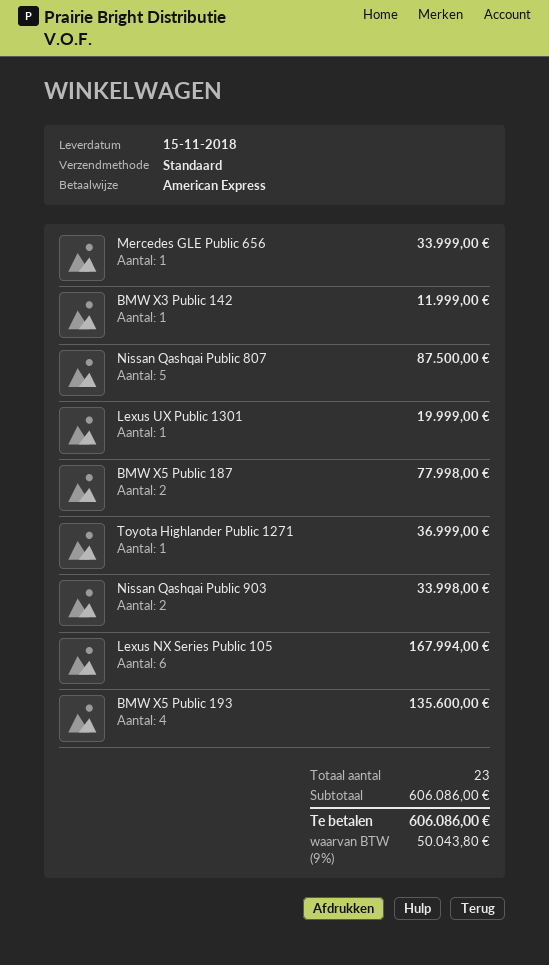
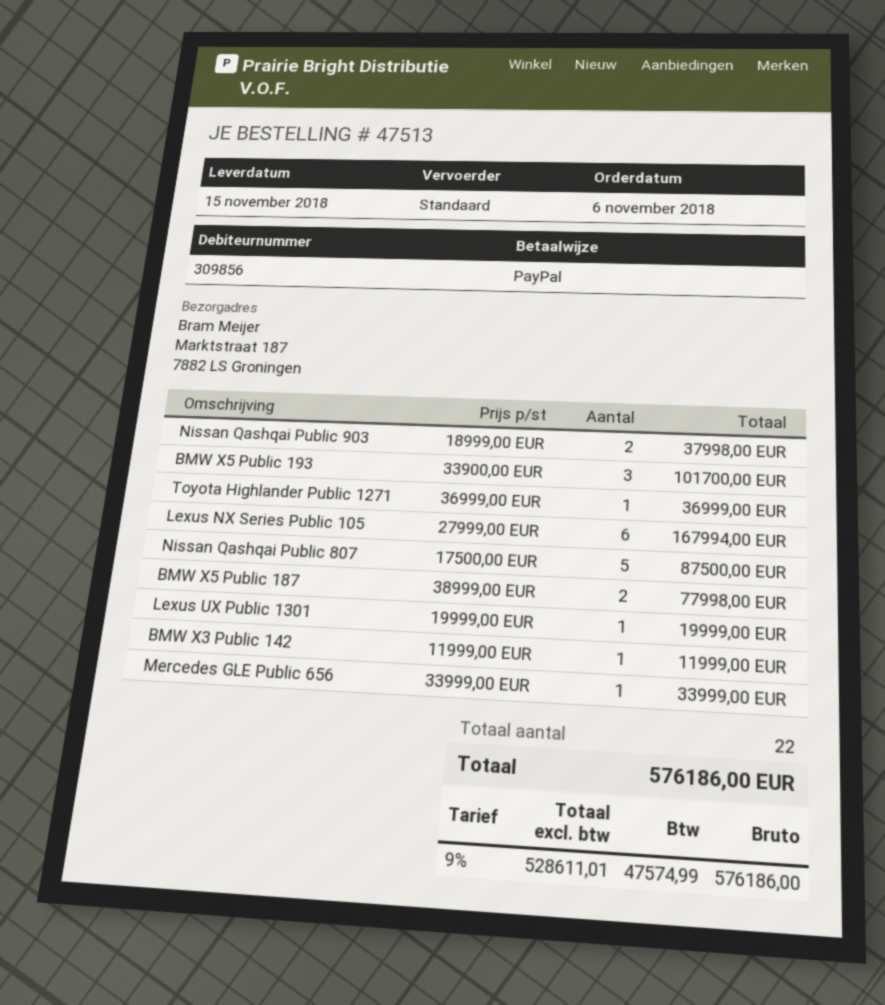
payment method: American Express -> PayPal
Nissan Qashqai Public 903: 2 for 33998.00 -> 2 for 37998.00
BMW X5 Public 193: 4 for 135600.00 -> 3 for 101700.00
total quantity: 23 -> 22
tax: 9% = 50043.80 -> 9% = 47574.99
total: 606086.00 -> 576186.00

